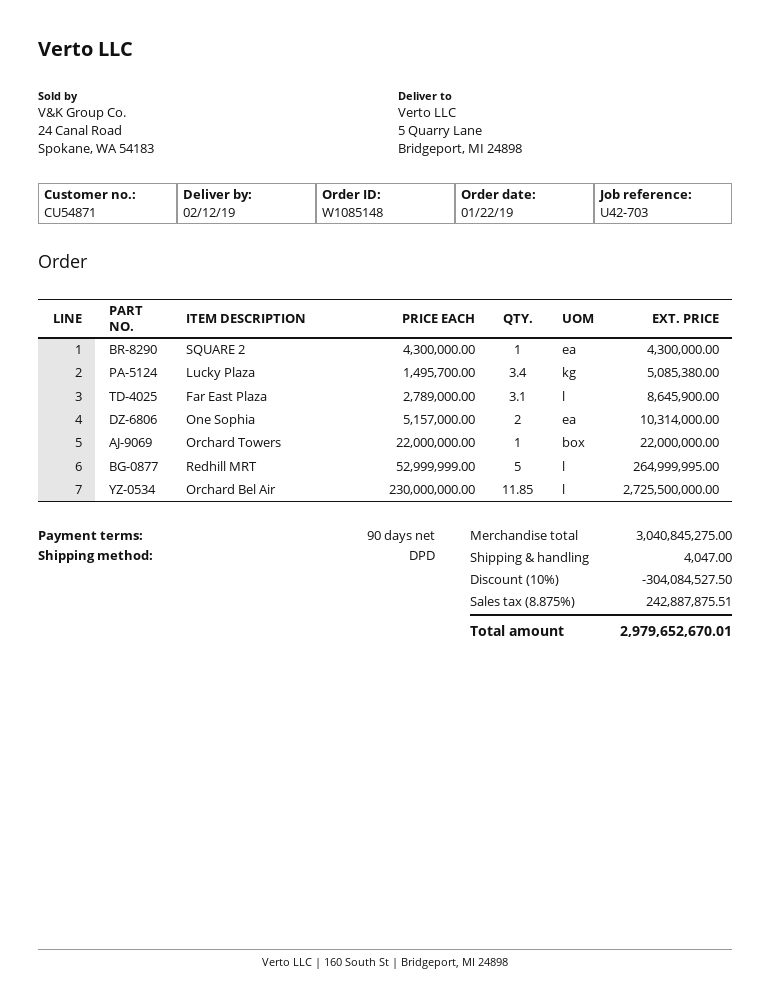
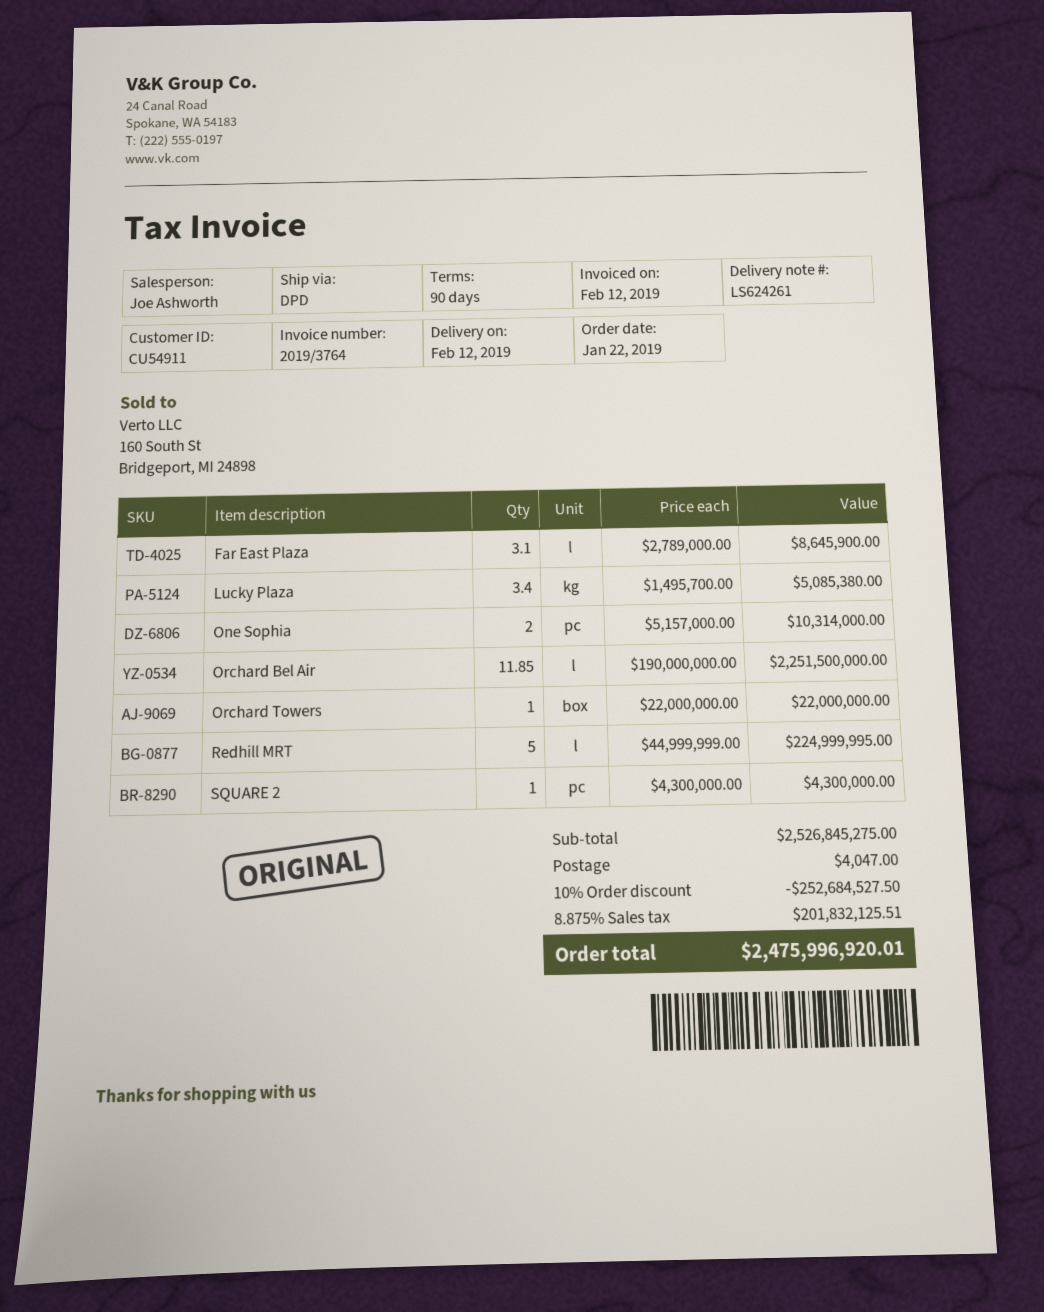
customer number: CU54871 -> CU54911
Redhill MRT: 5 x 52999999.00 = 264999995.00 -> 5 x 44999999.00 = 224999995.00
Orchard Bel Air: 11.85 x 230000000.00 = 2725500000.00 -> 11.85 x 190000000.00 = 2251500000.00
subtotal: 3040845275.00 -> 2526845275.00
discount: 10% = 304084527.50 -> 10% = 252684527.50
tax: 8.875% = 242887875.51 -> 8.875% = 201832125.51
total: 2979652670.01 -> 2475996920.01

